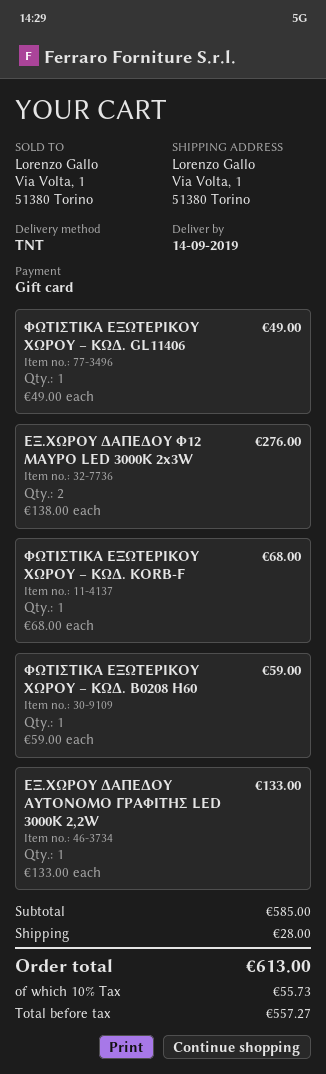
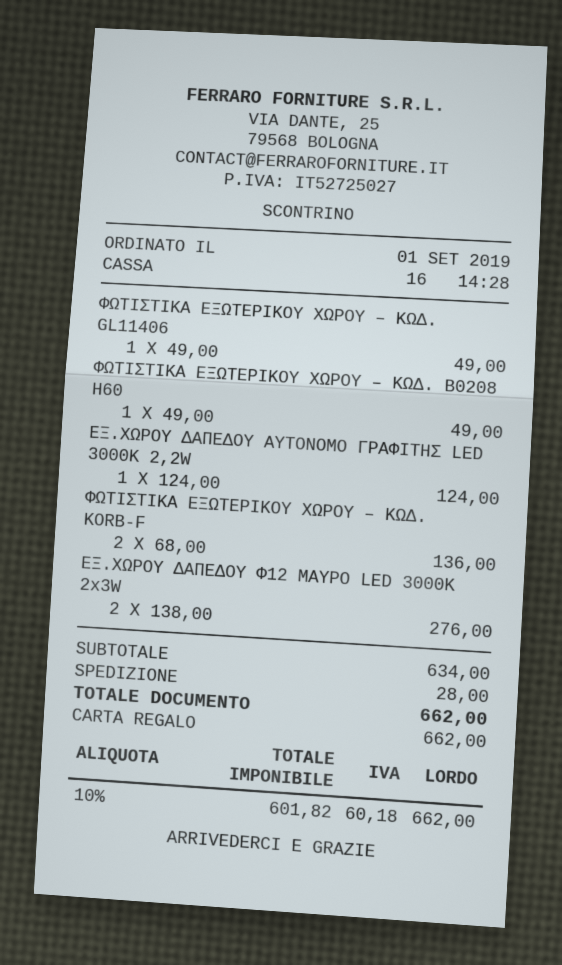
ΦΩΤΙΣΤΙΚΑ ΕΞΩΤΕΡΙΚΟΥ ΧΩΡΟΥ – ΚΩΔ. KORB-F: 1 x 68.00 = 68.00 -> 2 x 68.00 = 136.00
ΦΩΤΙΣΤΙΚΑ ΕΞΩΤΕΡΙΚΟΥ ΧΩΡΟΥ – ΚΩΔ. B0208 H60: 1 x 59.00 = 59.00 -> 1 x 49.00 = 49.00
ΕΞ.ΧΩΡΟΥ ΔΑΠΕΔΟΥ ΑΥΤΟΝΟΜΟ ΓΡΑΦΙΤΗΣ LED 3000K 2,2W: 1 x 133.00 = 133.00 -> 1 x 124.00 = 124.00
subtotal: 585.00 -> 634.00
net: 557.27 -> 601.82
tax: 10% = 55.73 -> 10% = 60.18
total: 613.00 -> 662.00

